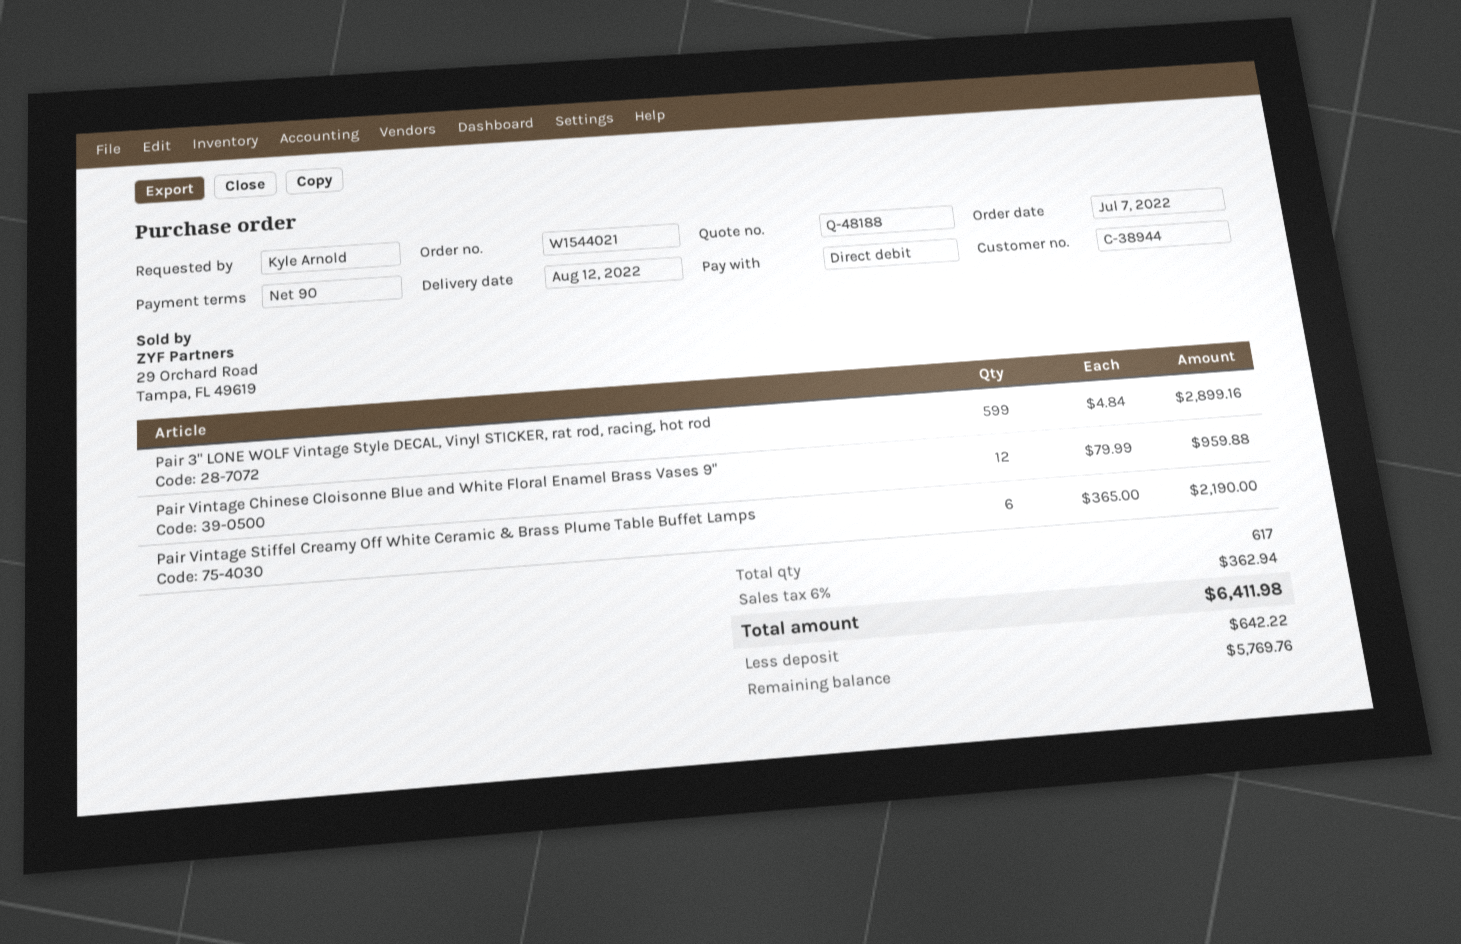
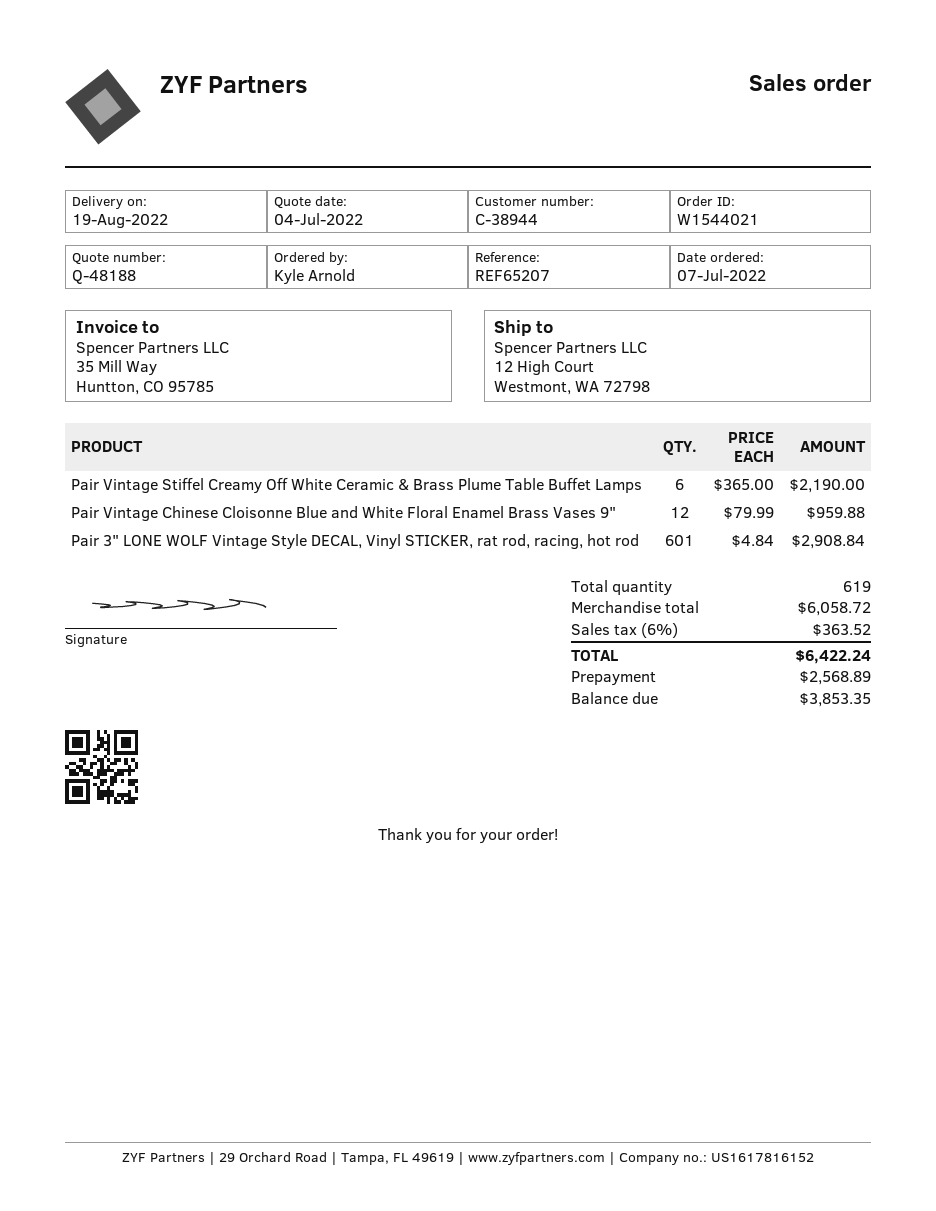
delivery date: 2022-08-12 -> 2022-08-19
Pair 3" LONE WOLF Vintage Style DECAL, Vinyl STICKER, rat rod, racing, hot rod: 599 x 4.84 = 2899.16 -> 601 x 4.84 = 2908.84
total quantity: 617 -> 619
tax: 6% = 362.94 -> 6% = 363.52
total: 6411.98 -> 6422.24
deposit: 642.22 -> 2568.89
balance: 5769.76 -> 3853.35

